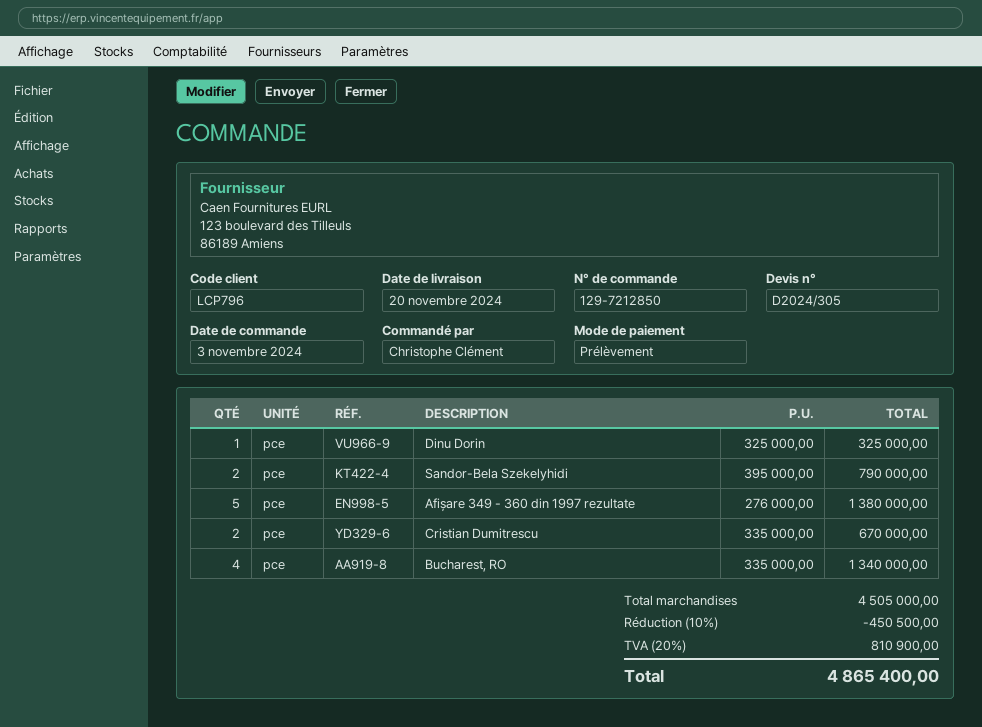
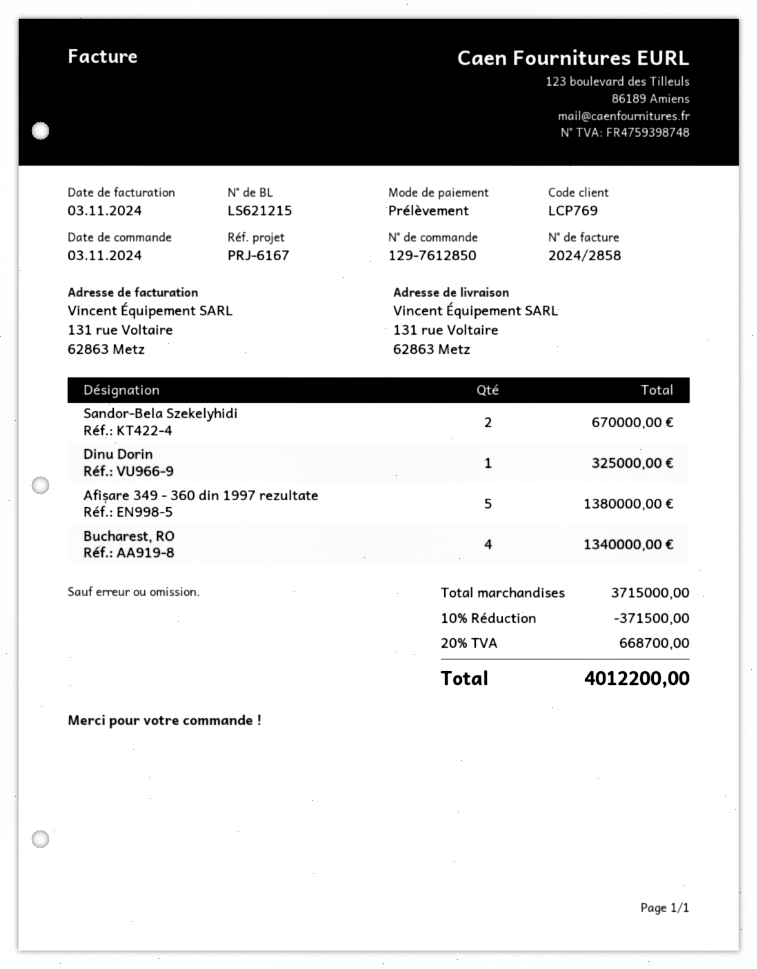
order number: 129-7212850 -> 129-7612850
customer number: LCP796 -> LCP769
Sandor-Bela Szekelyhidi: 2 for 790000.00 -> 2 for 670000.00
Cristian Dumitrescu: 2 for 670000.00 -> none
subtotal: 4505000.00 -> 3715000.00
discount: 10% = 450500.00 -> 10% = 371500.00
tax: 20% = 810900.00 -> 20% = 668700.00
total: 4865400.00 -> 4012200.00

